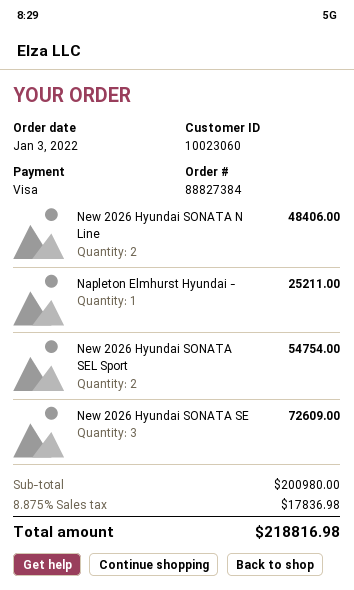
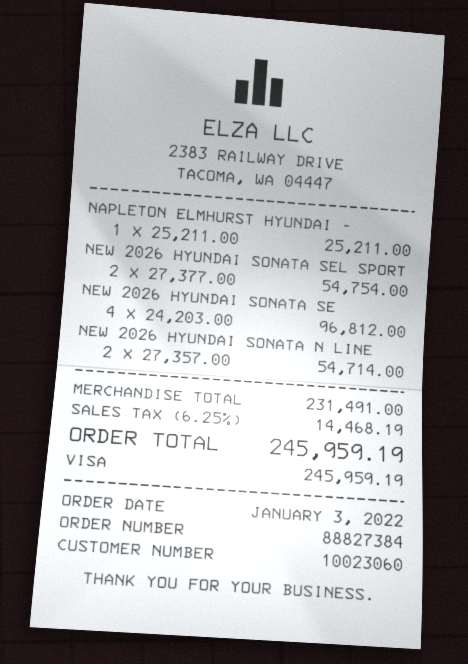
New 2026 Hyundai SONATA N Line: 2 for 48406.00 -> 2 for 54714.00
New 2026 Hyundai SONATA SE: 3 for 72609.00 -> 4 for 96812.00
subtotal: 200980.00 -> 231491.00
tax: 8.875% = 17836.98 -> 6.25% = 14468.19
total: 218816.98 -> 245959.19

